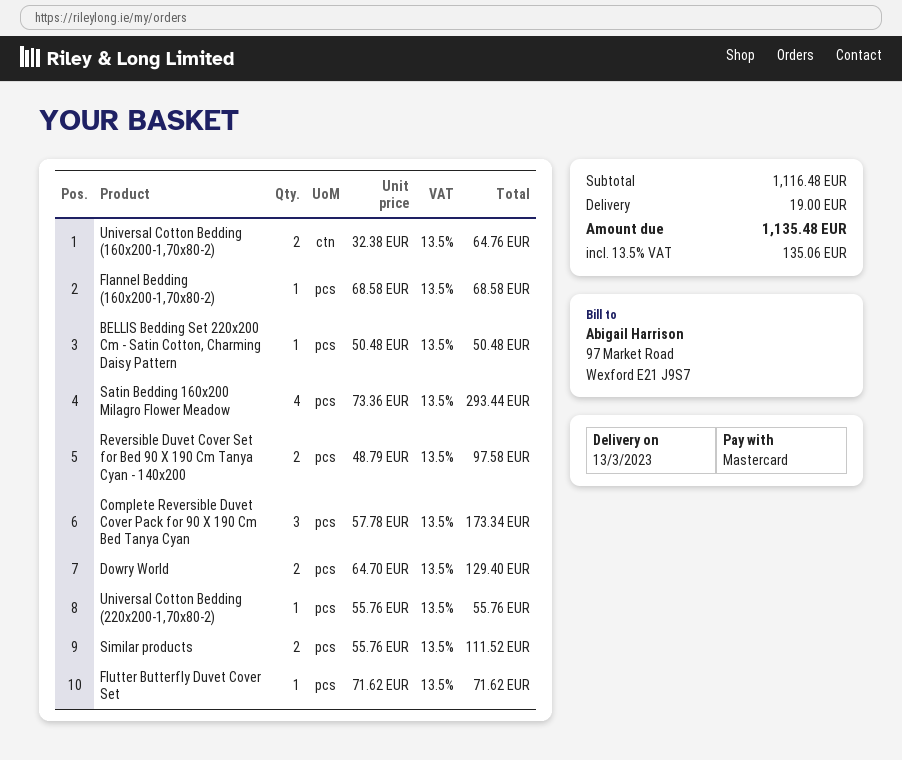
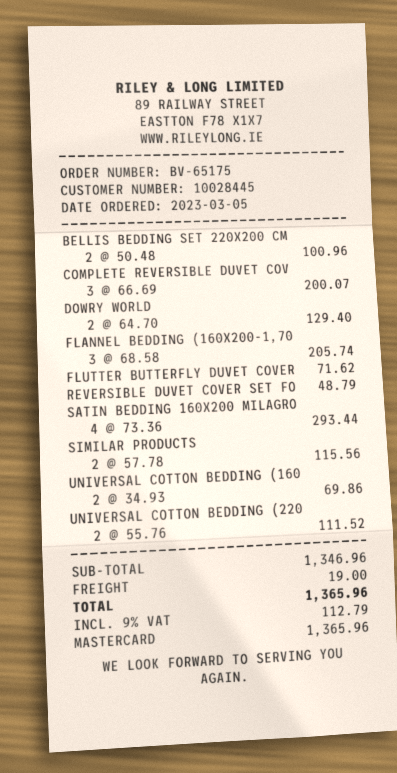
Universal Cotton Bedding (160x200-1,70x80-2): 2 x 32.38 = 64.76 -> 2 x 34.93 = 69.86
Flannel Bedding (160x200-1,70x80-2): 1 x 68.58 = 68.58 -> 3 x 68.58 = 205.74
BELLIS Bedding Set 220x200 Cm - Satin Cotton, Charming Daisy Pattern: 1 x 50.48 = 50.48 -> 2 x 50.48 = 100.96
Reversible Duvet Cover Set for Bed 90 X 190 Cm Tanya Cyan - 140x200: 2 x 48.79 = 97.58 -> 1 x 48.79 = 48.79
Complete Reversible Duvet Cover Pack for 90 X 190 Cm Bed Tanya Cyan: 3 x 57.78 = 173.34 -> 3 x 66.69 = 200.07
Universal Cotton Bedding (220x200-1,70x80-2): 1 x 55.76 = 55.76 -> 2 x 55.76 = 111.52
Similar products: 2 x 55.76 = 111.52 -> 2 x 57.78 = 115.56
subtotal: 1116.48 -> 1346.96
tax: 13.5% = 135.06 -> 9% = 112.79
total: 1135.48 -> 1365.96

